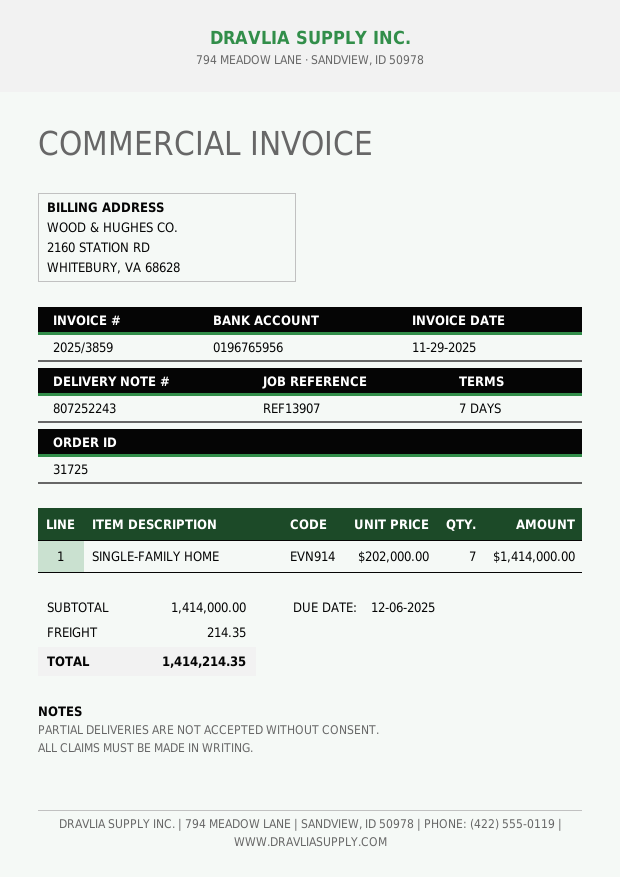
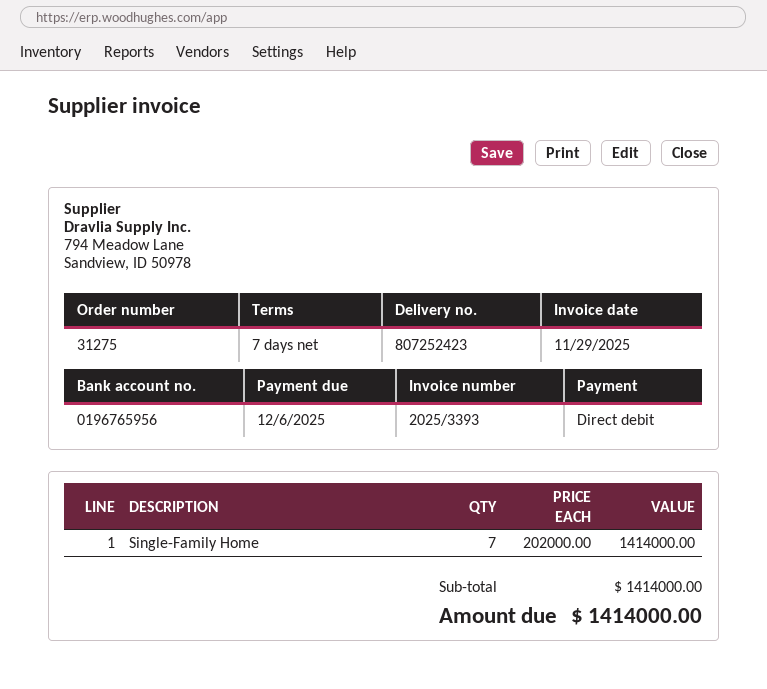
order number: 31725 -> 31275
delivery note number: 807252243 -> 807252423
invoice number: 2025/3859 -> 2025/3393
shipping: 214.35 -> none
total: 1414214.35 -> 1414000.00

